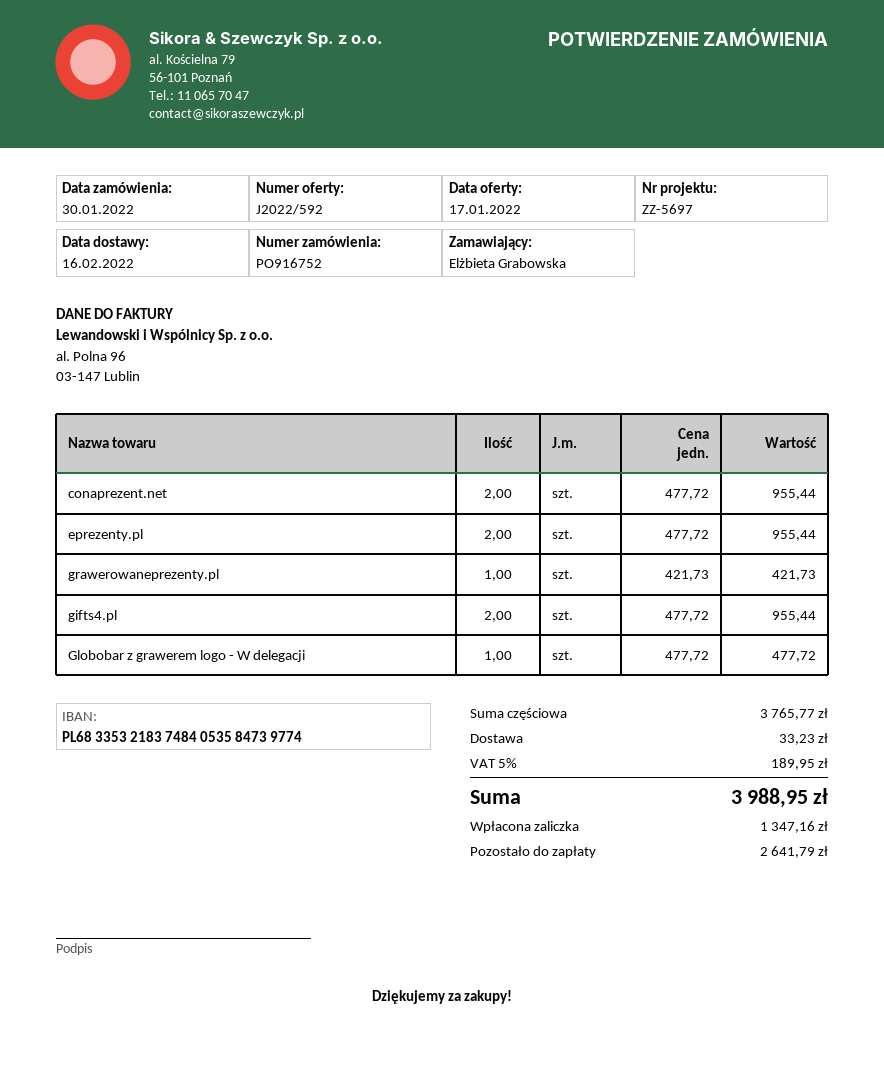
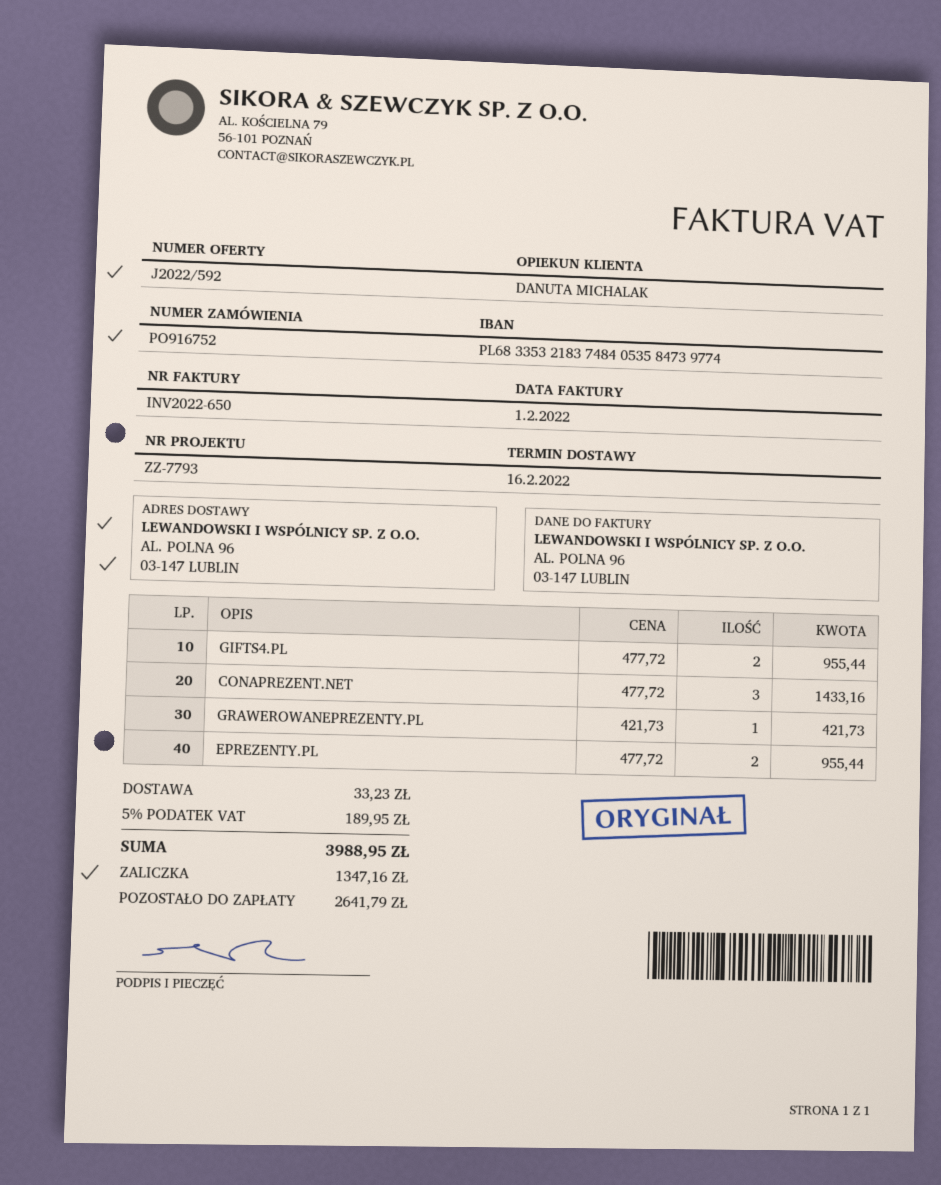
reference: ZZ-5697 -> ZZ-7793
conaprezent.net: 2 x 477.72 = 955.44 -> 3 x 477.72 = 1433.16
Globobar z grawerem logo - W delegacji: 1 x 477.72 = 477.72 -> none

